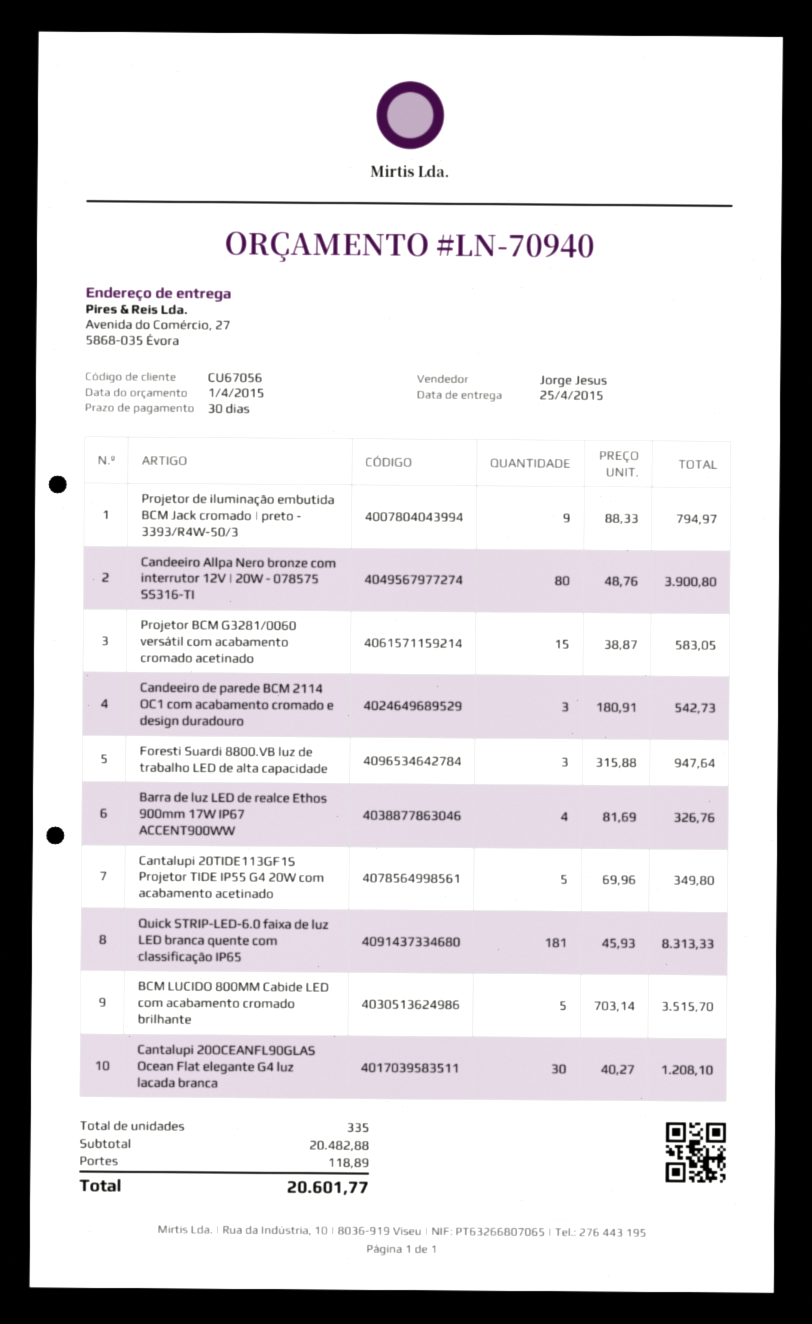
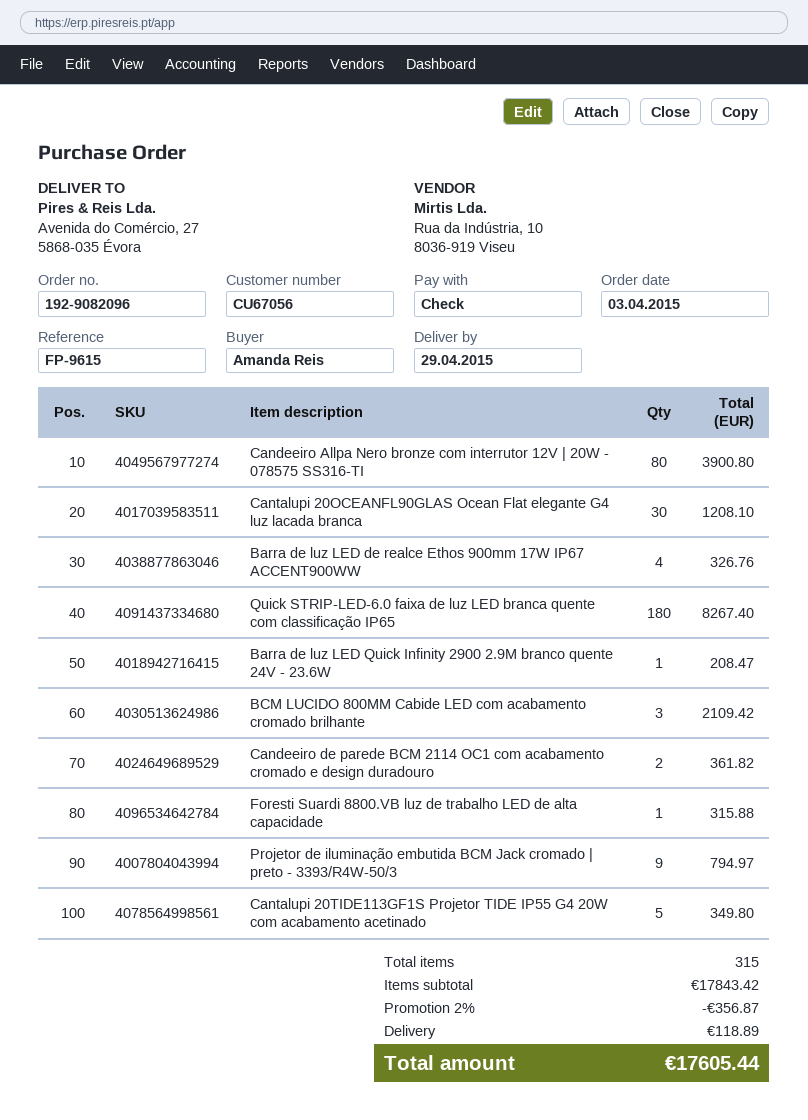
delivery date: 2015-04-25 -> 2015-04-29
Projetor BCM G3281/0060 versátil com acabamento cromado acetinado: 15 for 583.05 -> none
Candeeiro de parede BCM 2114 OC1 com acabamento cromado e design duradouro: 3 for 542.73 -> 2 for 361.82
Foresti Suardi 8800.VB luz de trabalho LED de alta capacidade: 3 for 947.64 -> 1 for 315.88
Quick STRIP-LED-6.0 faixa de luz LED branca quente com classificação IP65: 181 for 8313.33 -> 180 for 8267.40
BCM LUCIDO 800MM Cabide LED com acabamento cromado brilhante: 5 for 3515.70 -> 3 for 2109.42
Barra de luz LED Quick Infinity 2900 2.9M branco quente 24V - 23.6W: none -> 1 for 208.47
total quantity: 335 -> 315
subtotal: 20482.88 -> 17843.42
discount: none -> 2% = 356.87
total: 20601.77 -> 17605.44

